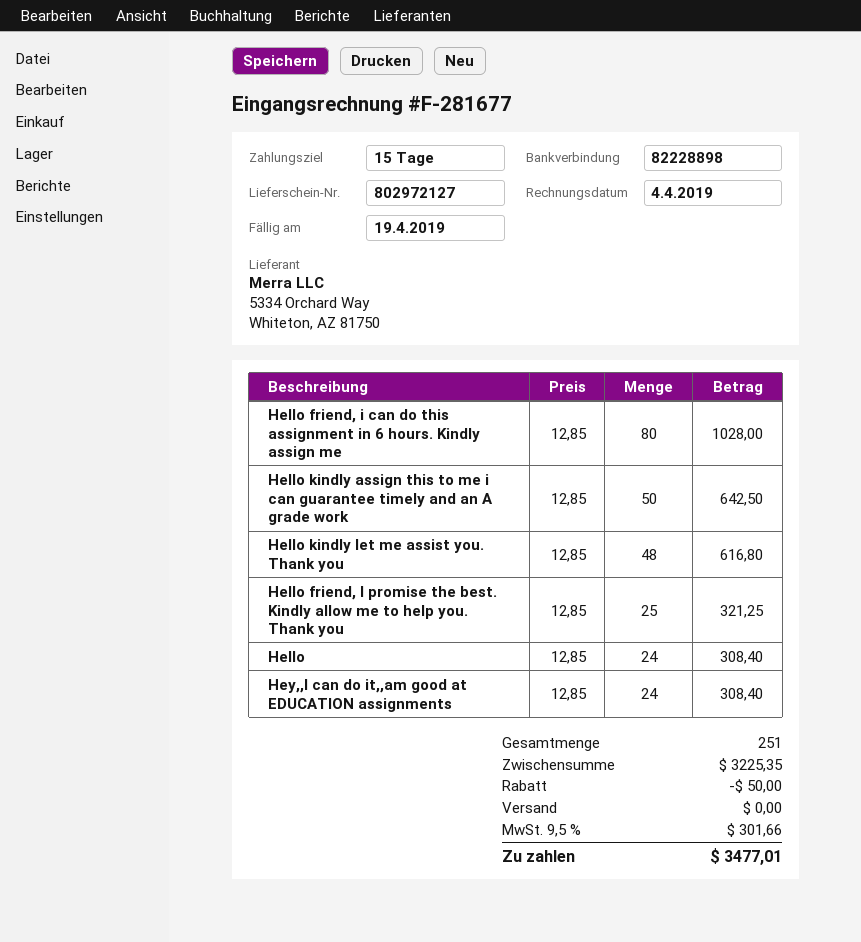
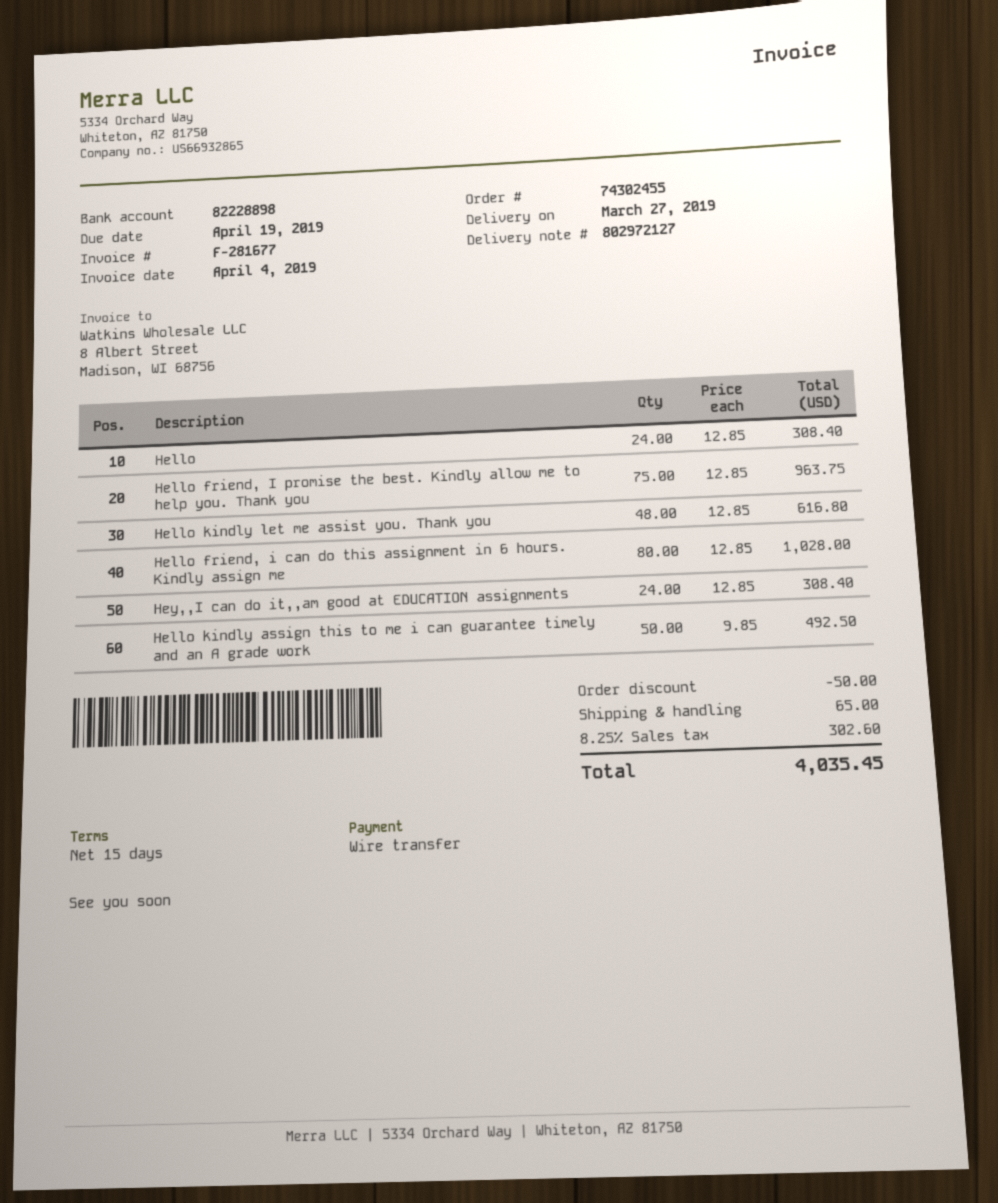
Hello kindly assign this to me i can guarantee timely and an A grade work: 50 x 12.85 = 642.50 -> 50 x 9.85 = 492.50
Hello friend, I promise the best. Kindly allow me to help you. Thank you: 25 x 12.85 = 321.25 -> 75 x 12.85 = 963.75
shipping: 0.00 -> 65.00
tax: 9.5% = 301.66 -> 8.25% = 302.60
total: 3477.01 -> 4035.45

